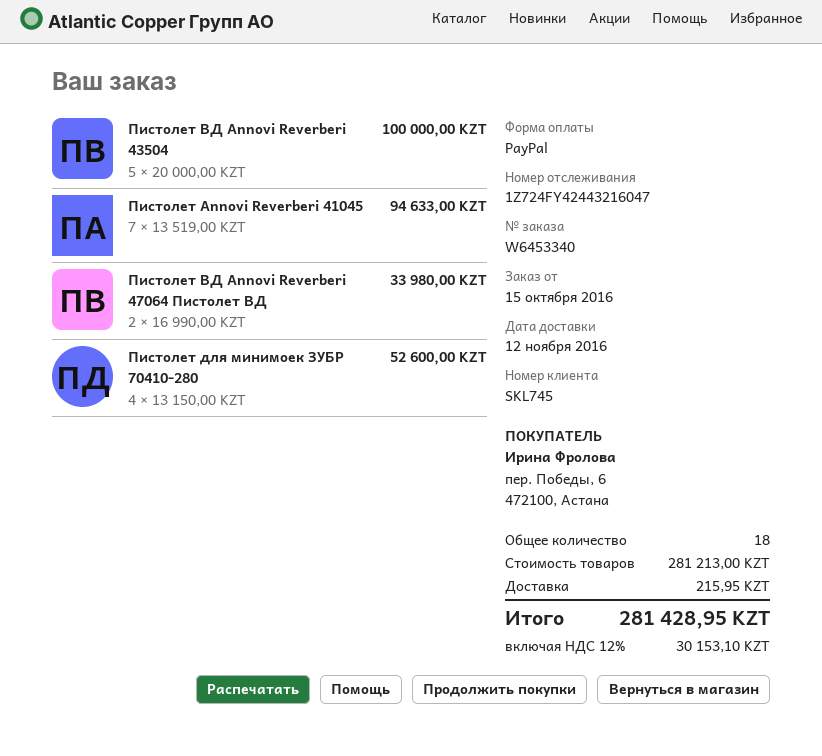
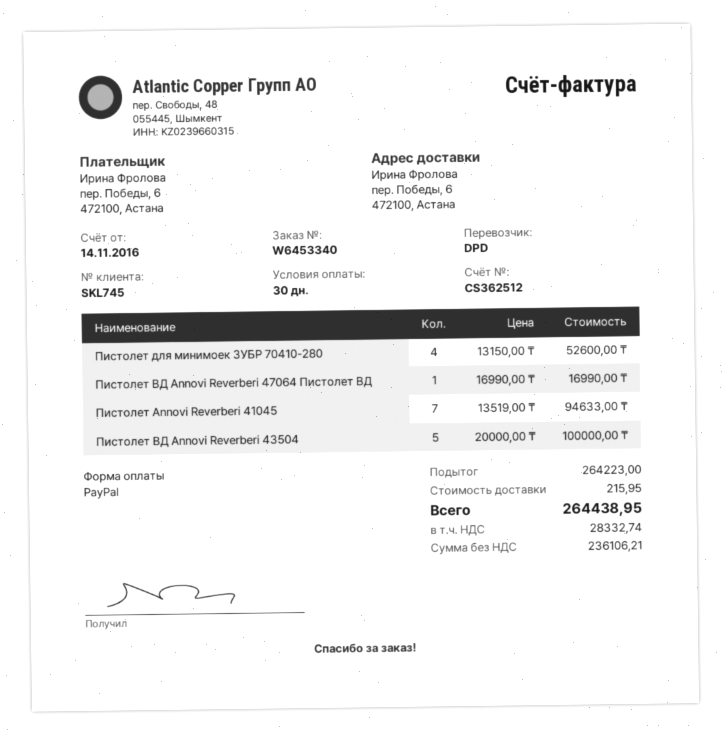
Пистолет ВД Annovi Reverberi 47064 Пистолет ВД: 2 x 16990.00 = 33980.00 -> 1 x 16990.00 = 16990.00
subtotal: 281213.00 -> 264223.00
tax: 30153.10 -> 28332.74
total: 281428.95 -> 264438.95

